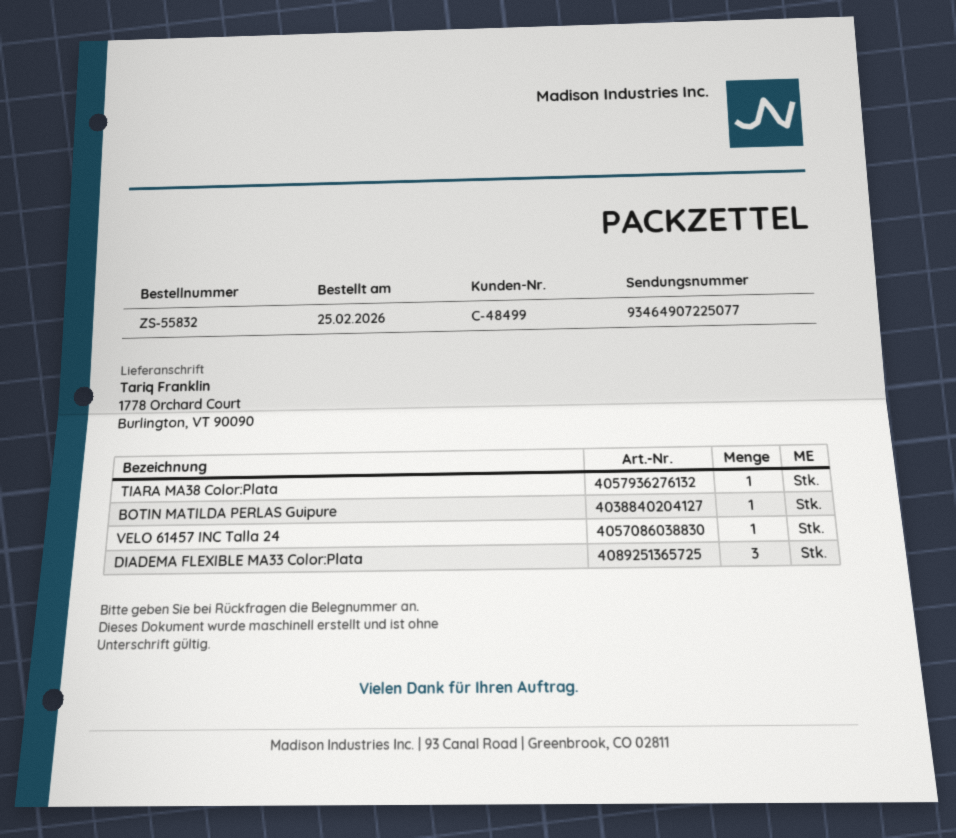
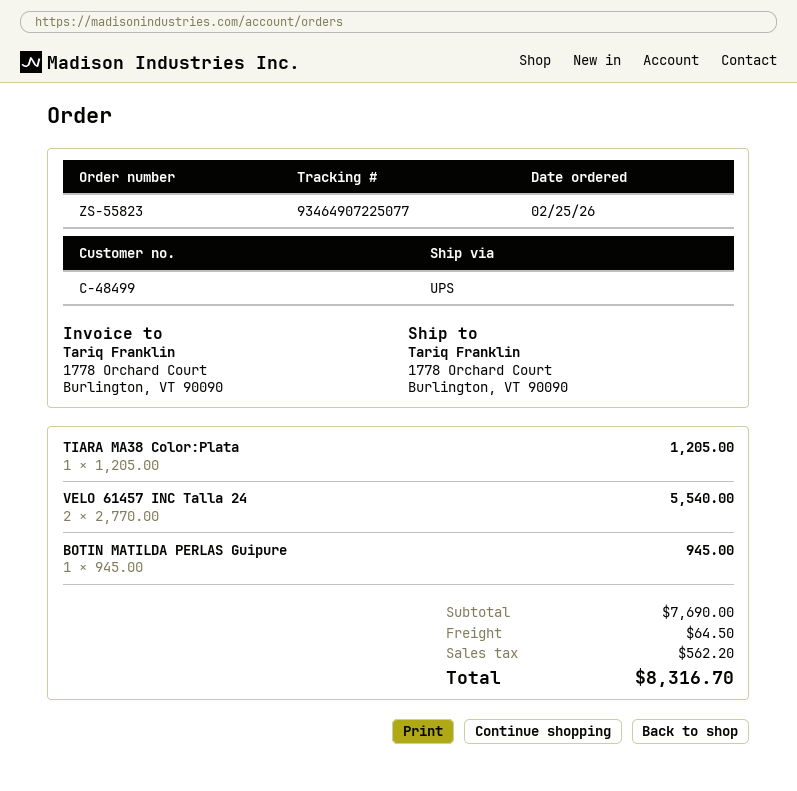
order number: ZS-55832 -> ZS-55823
VELO 61457 INC Talla 24: 1 -> 2
DIADEMA FLEXIBLE MA33 Color:Plata: 3 -> none

